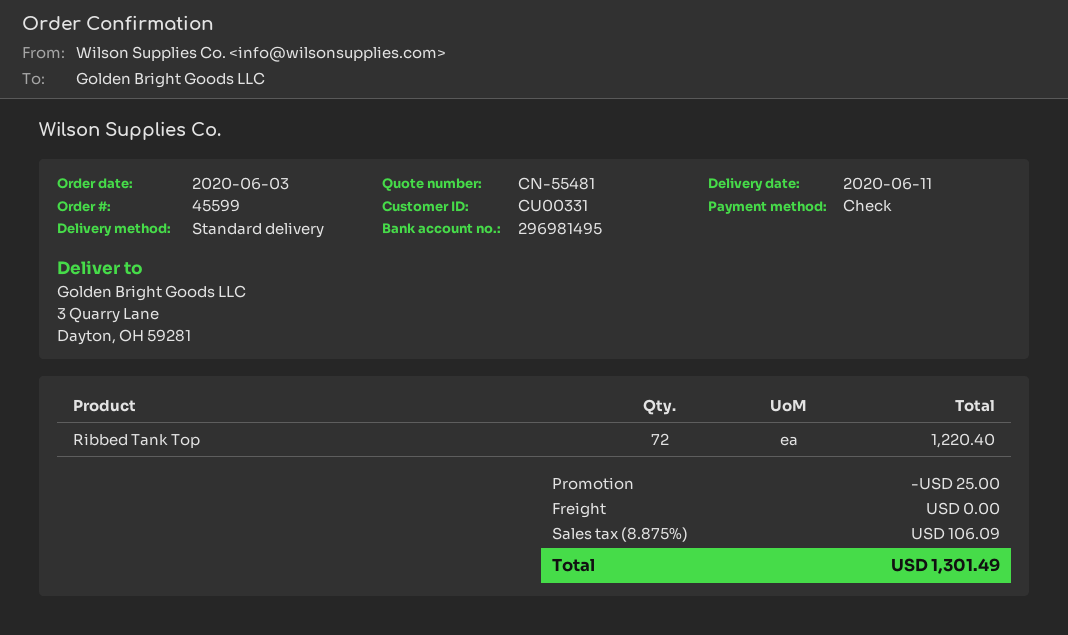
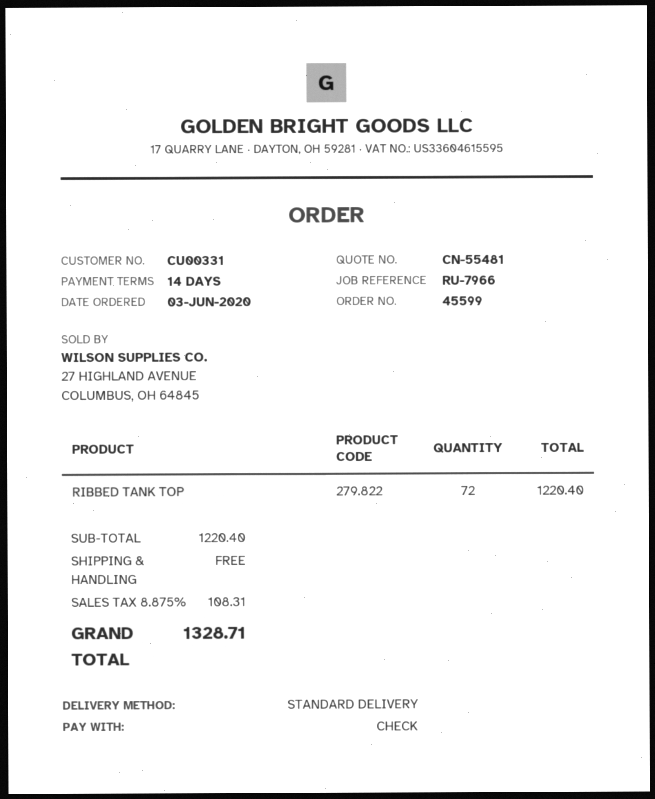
discount: 25.00 -> none
tax: 8.875% = 106.09 -> 8.875% = 108.31
total: 1301.49 -> 1328.71

